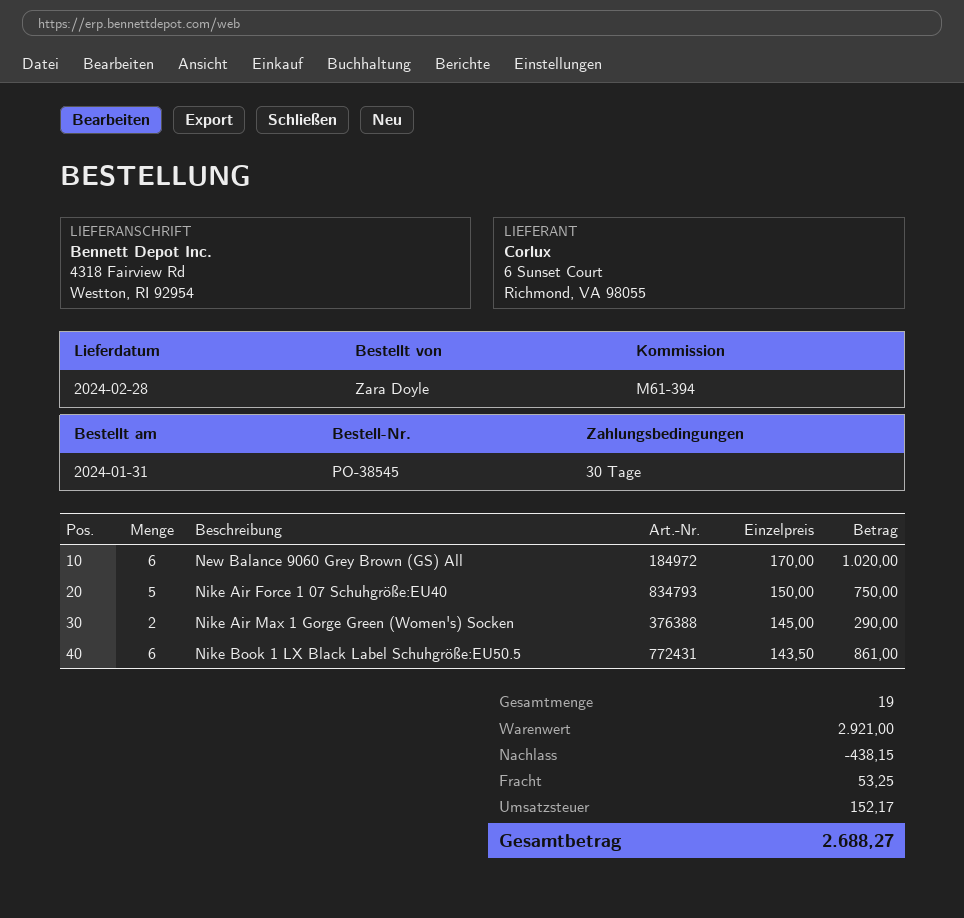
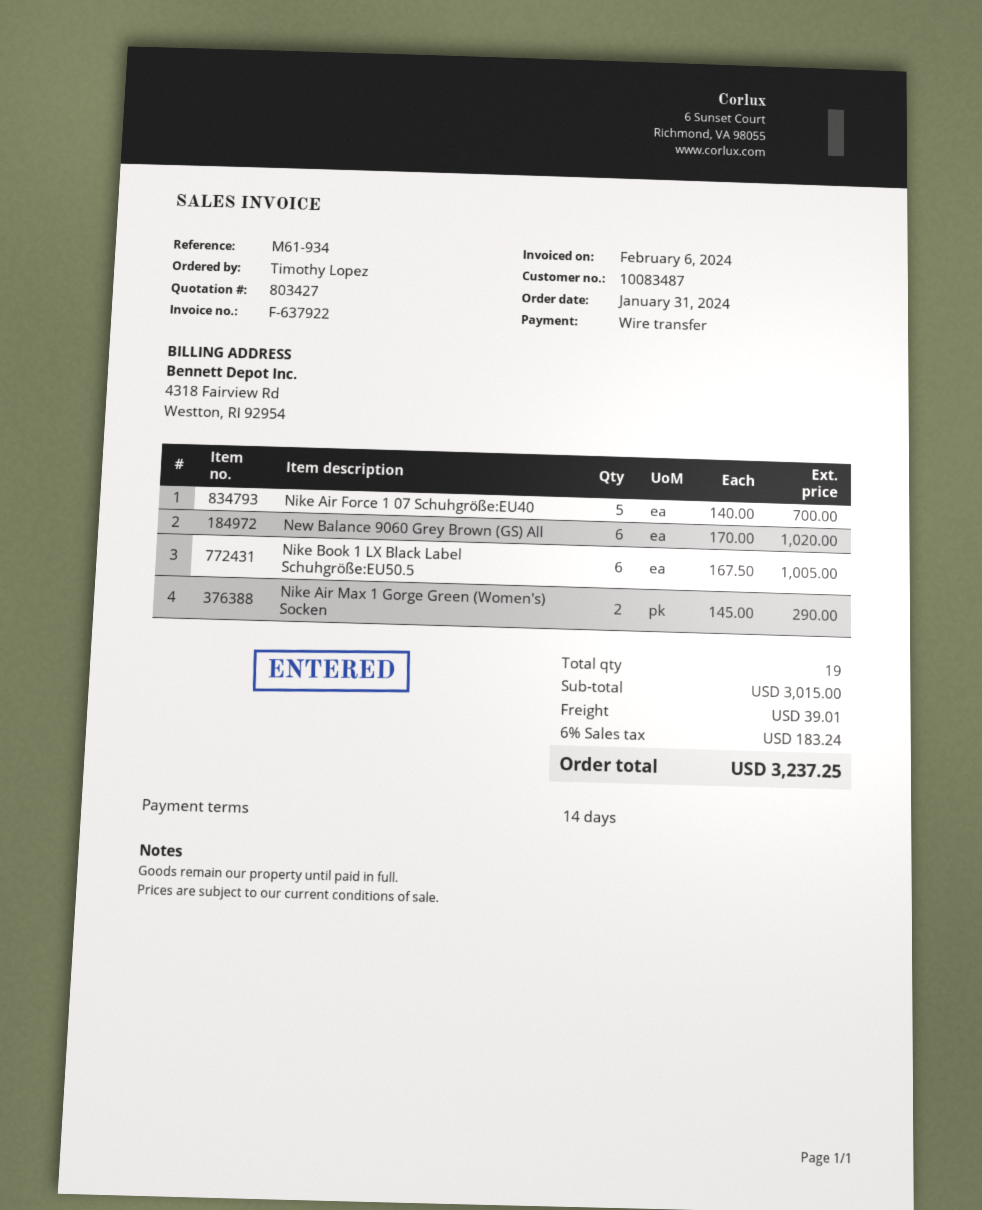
payment terms: 30 days -> 14 days
reference: M61-394 -> M61-934
ordered by: Zara Doyle -> Timothy Lopez
Nike Air Force 1 07 Schuhgröße:EU40: 5 x 150.00 = 750.00 -> 5 x 140.00 = 700.00
Nike Book 1 LX Black Label Schuhgröße:EU50.5: 6 x 143.50 = 861.00 -> 6 x 167.50 = 1005.00
subtotal: 2921.00 -> 3015.00
discount: 438.15 -> none
shipping: 53.25 -> 39.01
tax: 152.17 -> 183.24
total: 2688.27 -> 3237.25

